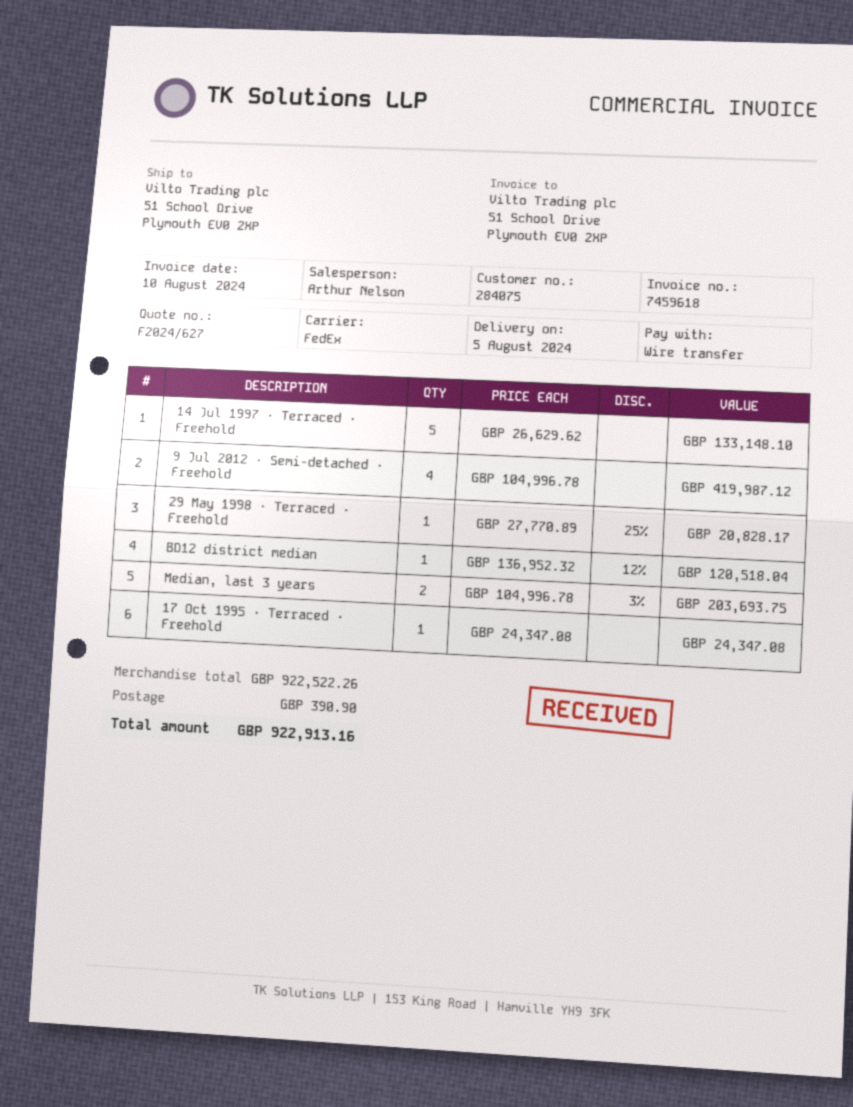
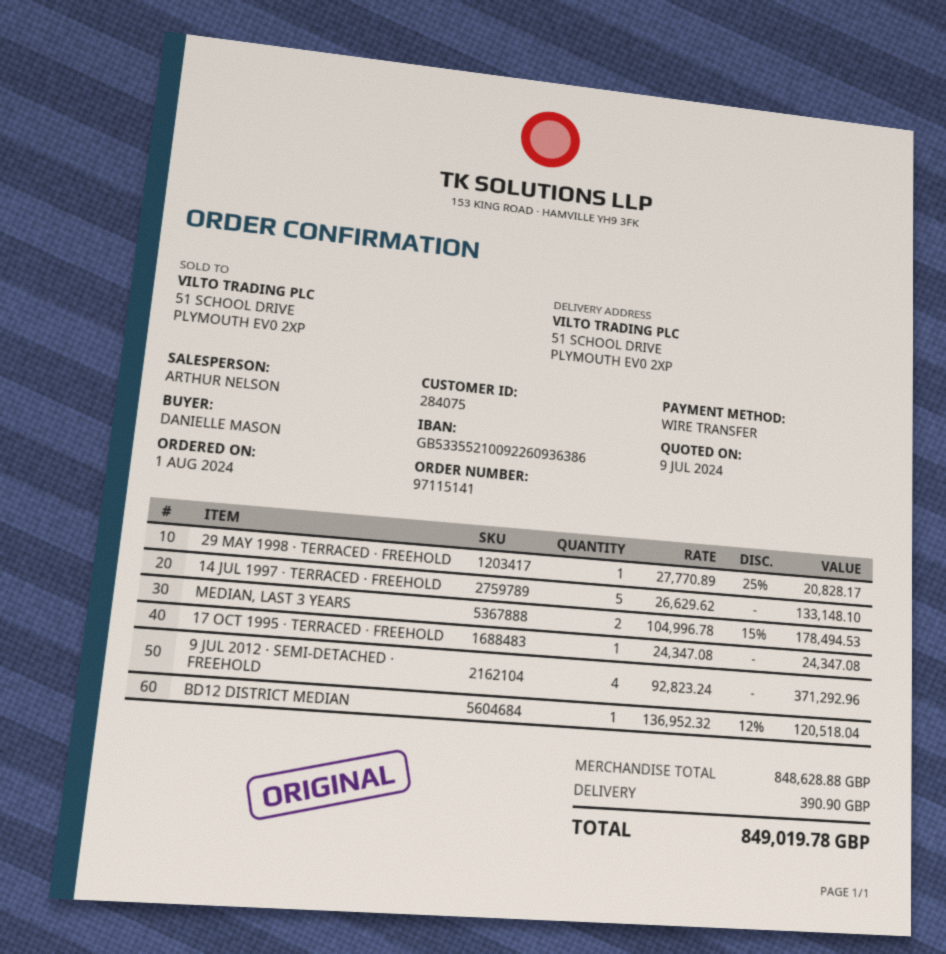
9 Jul 2012 · Semi-detached · Freehold: 4 x 104996.78 = 419987.12 -> 4 x 92823.24 = 371292.96
Median, last 3 years: 2 x 104996.78 - 3% = 203693.75 -> 2 x 104996.78 - 15% = 178494.53
subtotal: 922522.26 -> 848628.88
total: 922913.16 -> 849019.78

